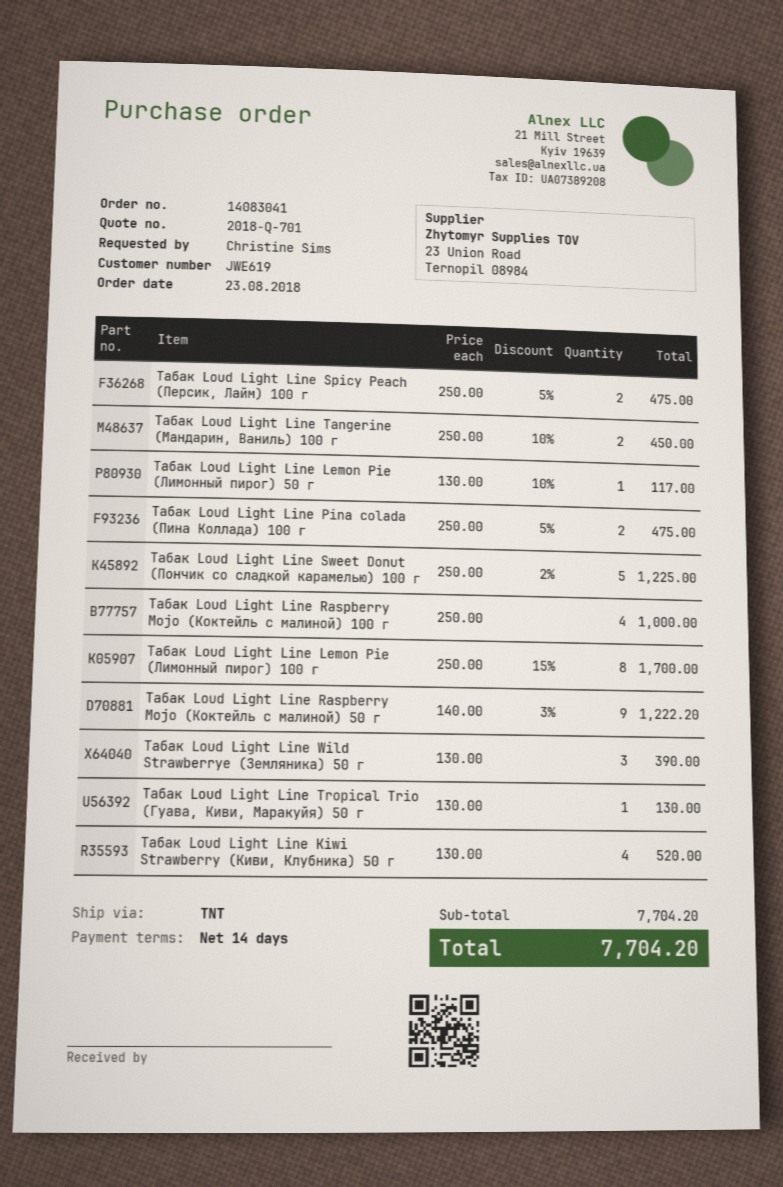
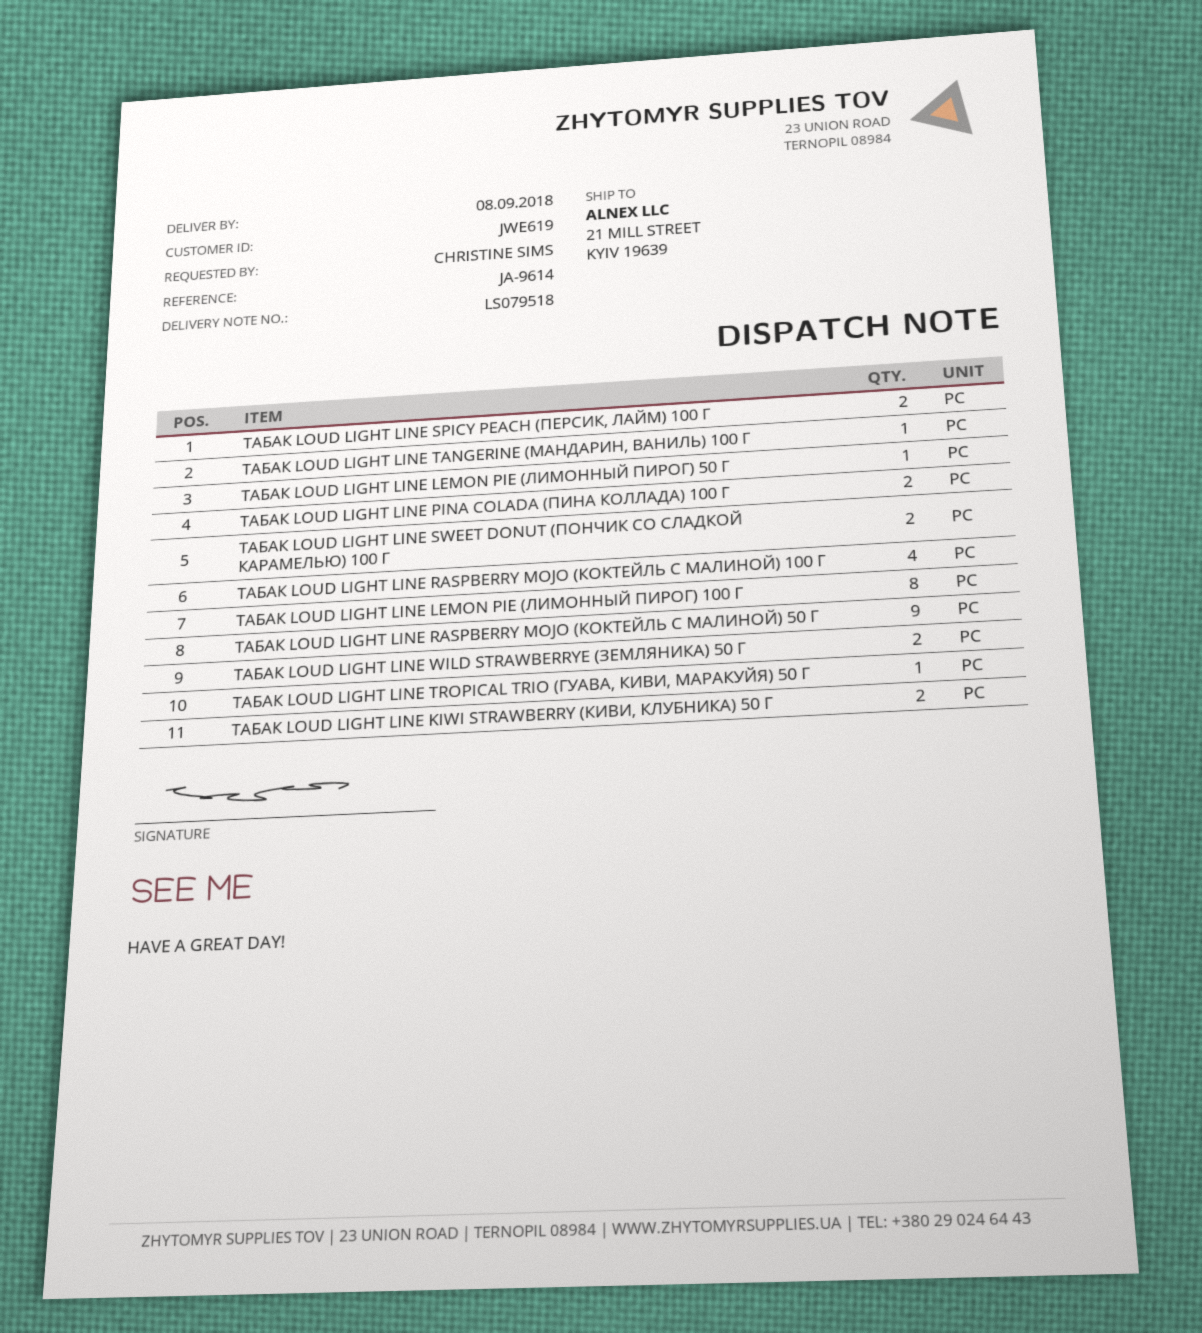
Табак Loud Light Line Tangerine (Мандарин, Ваниль) 100 г: 2 -> 1
Табак Loud Light Line Sweet Donut (Пончик со сладкой карамелью) 100 г: 5 -> 2
Табак Loud Light Line Wild Strawberrye (Земляника) 50 г: 3 -> 2
Табак Loud Light Line Kiwi Strawberry (Киви, Клубника) 50 г: 4 -> 2

